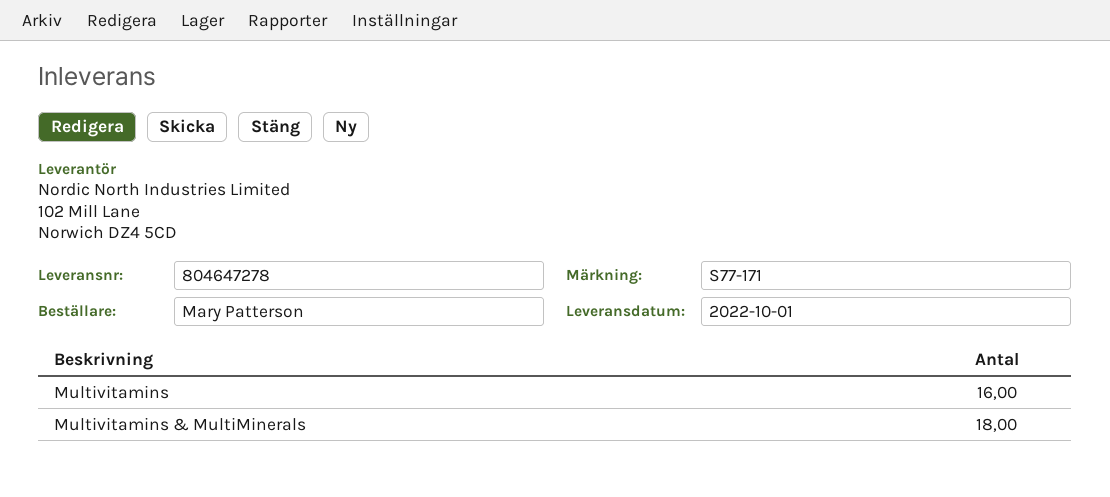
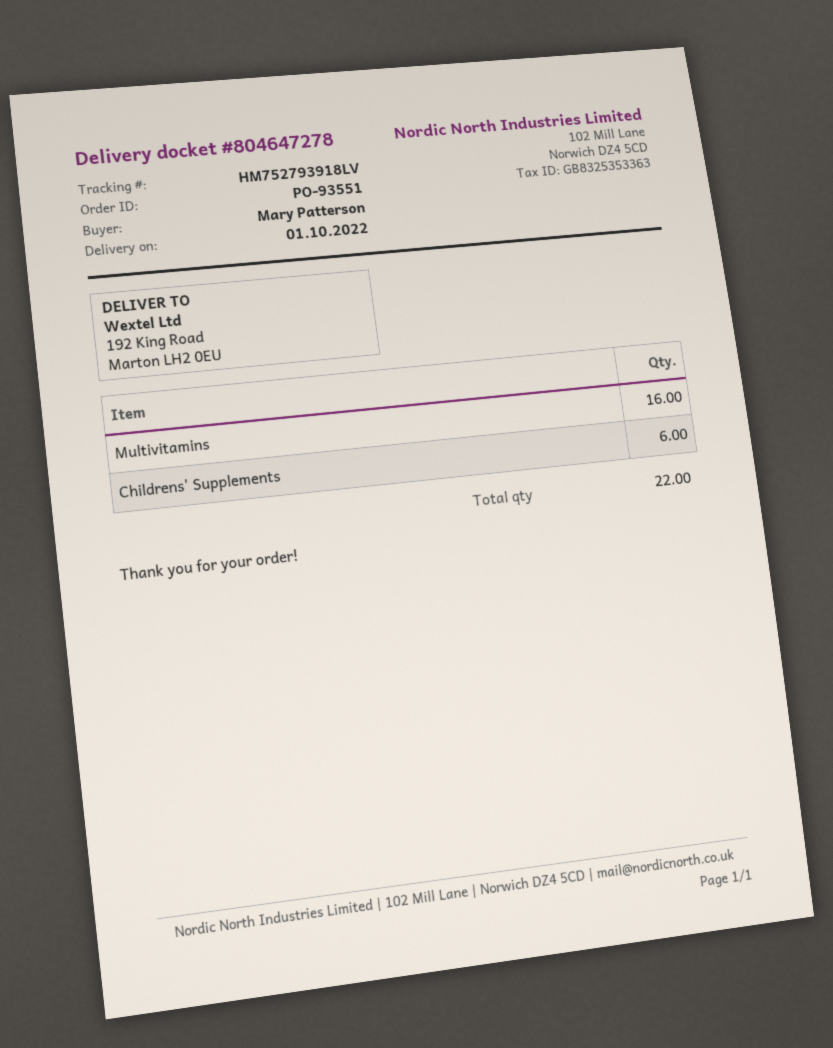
Multivitamins & MultiMinerals: 18 -> none
Childrens' Supplements: none -> 6

